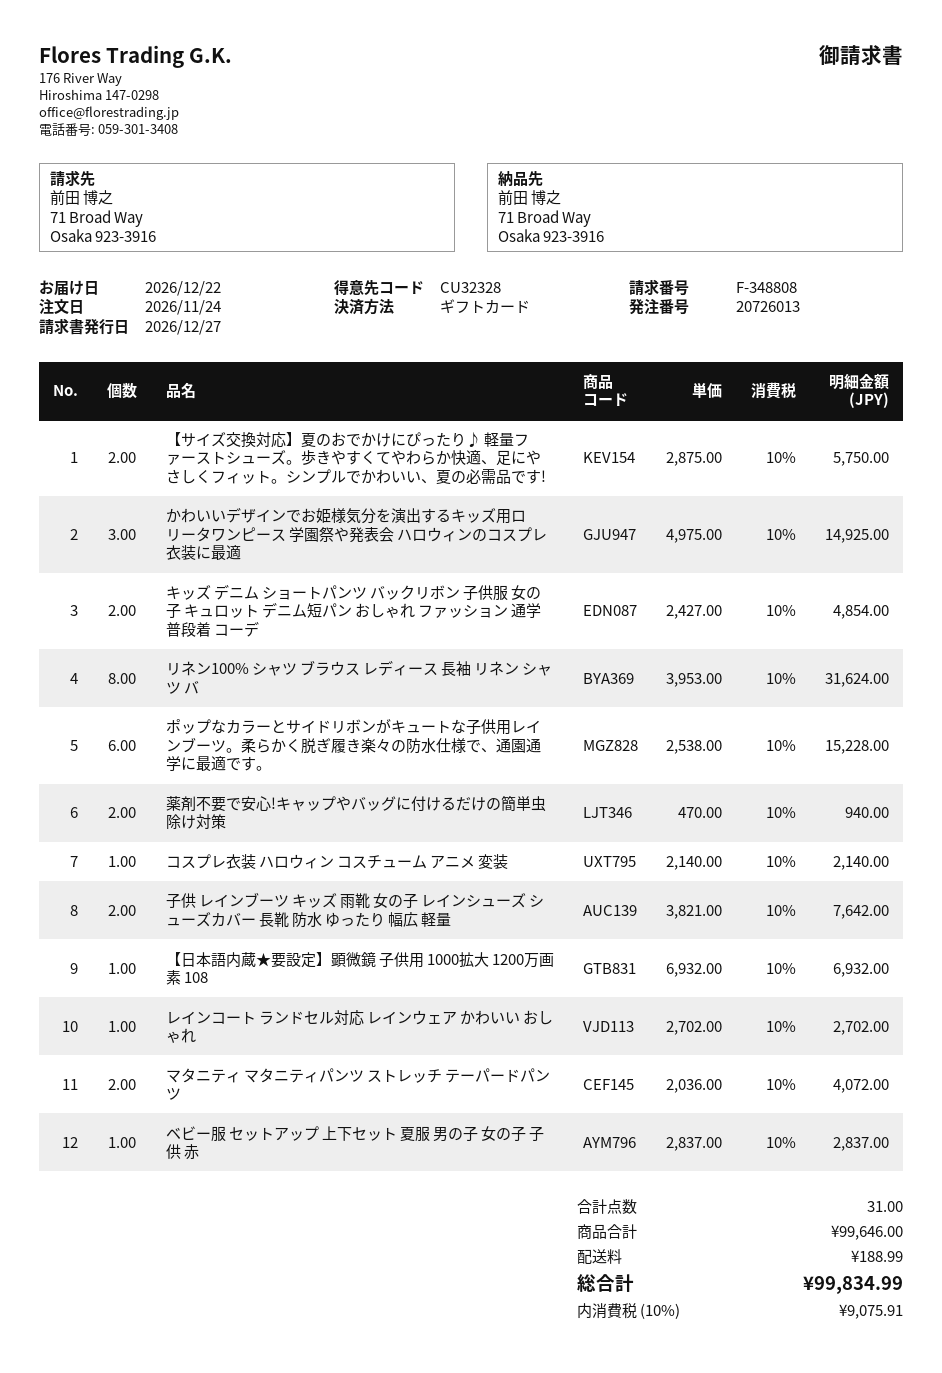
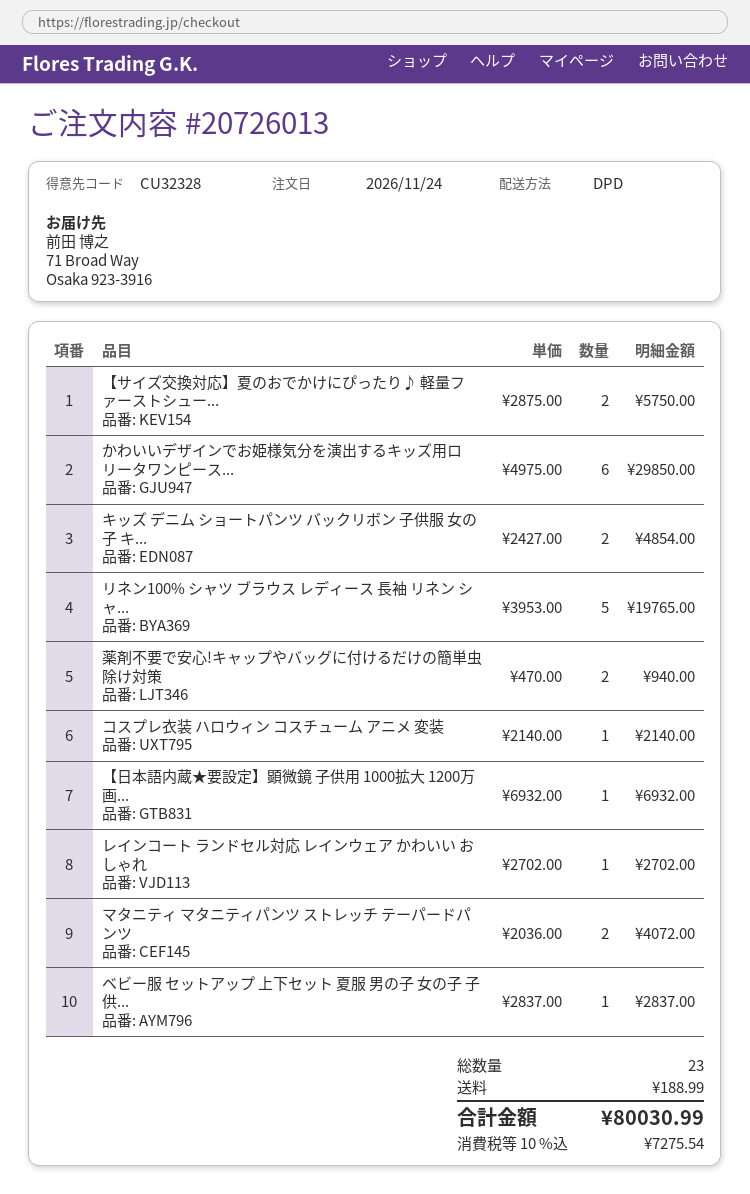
かわいいデザインでお姫様気分を演出するキッズ用ロリータワンピース 学園祭や発表会 ハロウィンのコスプレ衣装に最適: 3 x 4975.00 = 14925.00 -> 6 x 4975.00 = 29850.00
リネン100% シャツ ブラウス レディース 長袖 リネン シャツ バ: 8 x 3953.00 = 31624.00 -> 5 x 3953.00 = 19765.00
ポップなカラーとサイドリボンがキュートな子供用レインブーツ。柔らかく脱ぎ履き楽々の防水仕様で、通園通学に最適です。: 6 x 2538.00 = 15228.00 -> none
子供 レインブーツ キッズ 雨靴 女の子 レインシューズ シューズカバー 長靴 防水 ゆったり 幅広 軽量: 2 x 3821.00 = 7642.00 -> none
total quantity: 31 -> 23
tax: 10% = 9075.91 -> 10% = 7275.54
total: 99834.99 -> 80030.99

